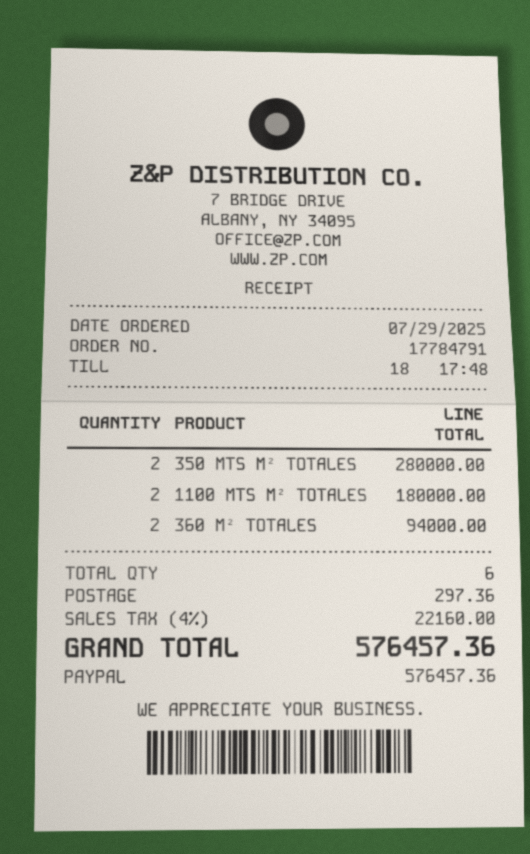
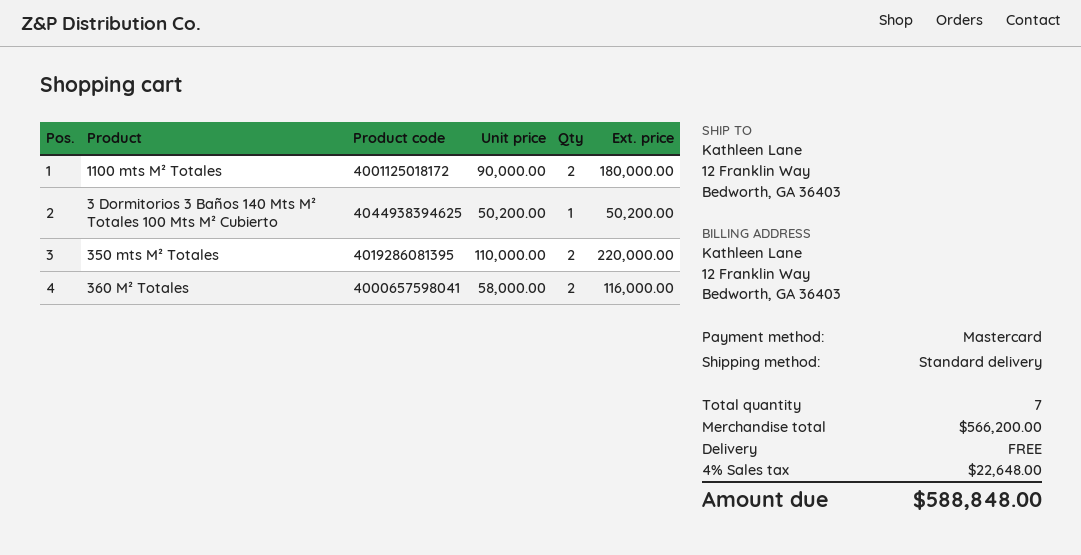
payment method: PayPal -> Mastercard
350 MTS M² TOTALES: 2 for 280000.00 -> 2 for 220000.00
360 M² TOTALES: 2 for 94000.00 -> 2 for 116000.00
3 Dormitorios 3 Baños 140 Mts M² Totales 100 Mts M² Cubierto: none -> 1 for 50200.00
total quantity: 6 -> 7
shipping: 297.36 -> 0.00
tax: 4% = 22160.00 -> 4% = 22648.00
total: 576457.36 -> 588848.00

